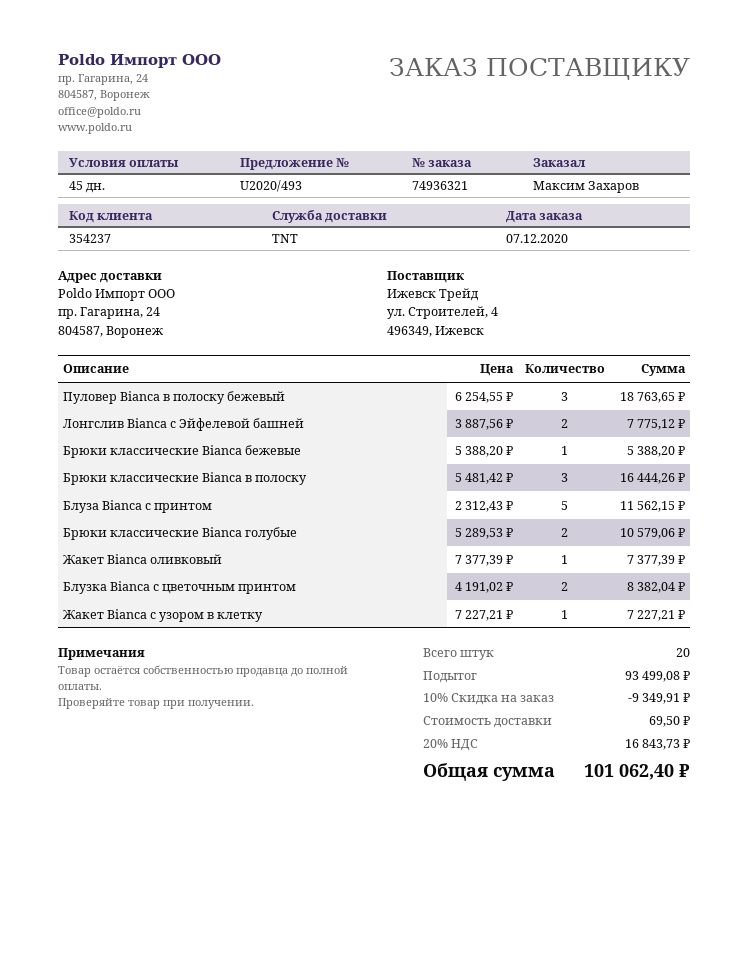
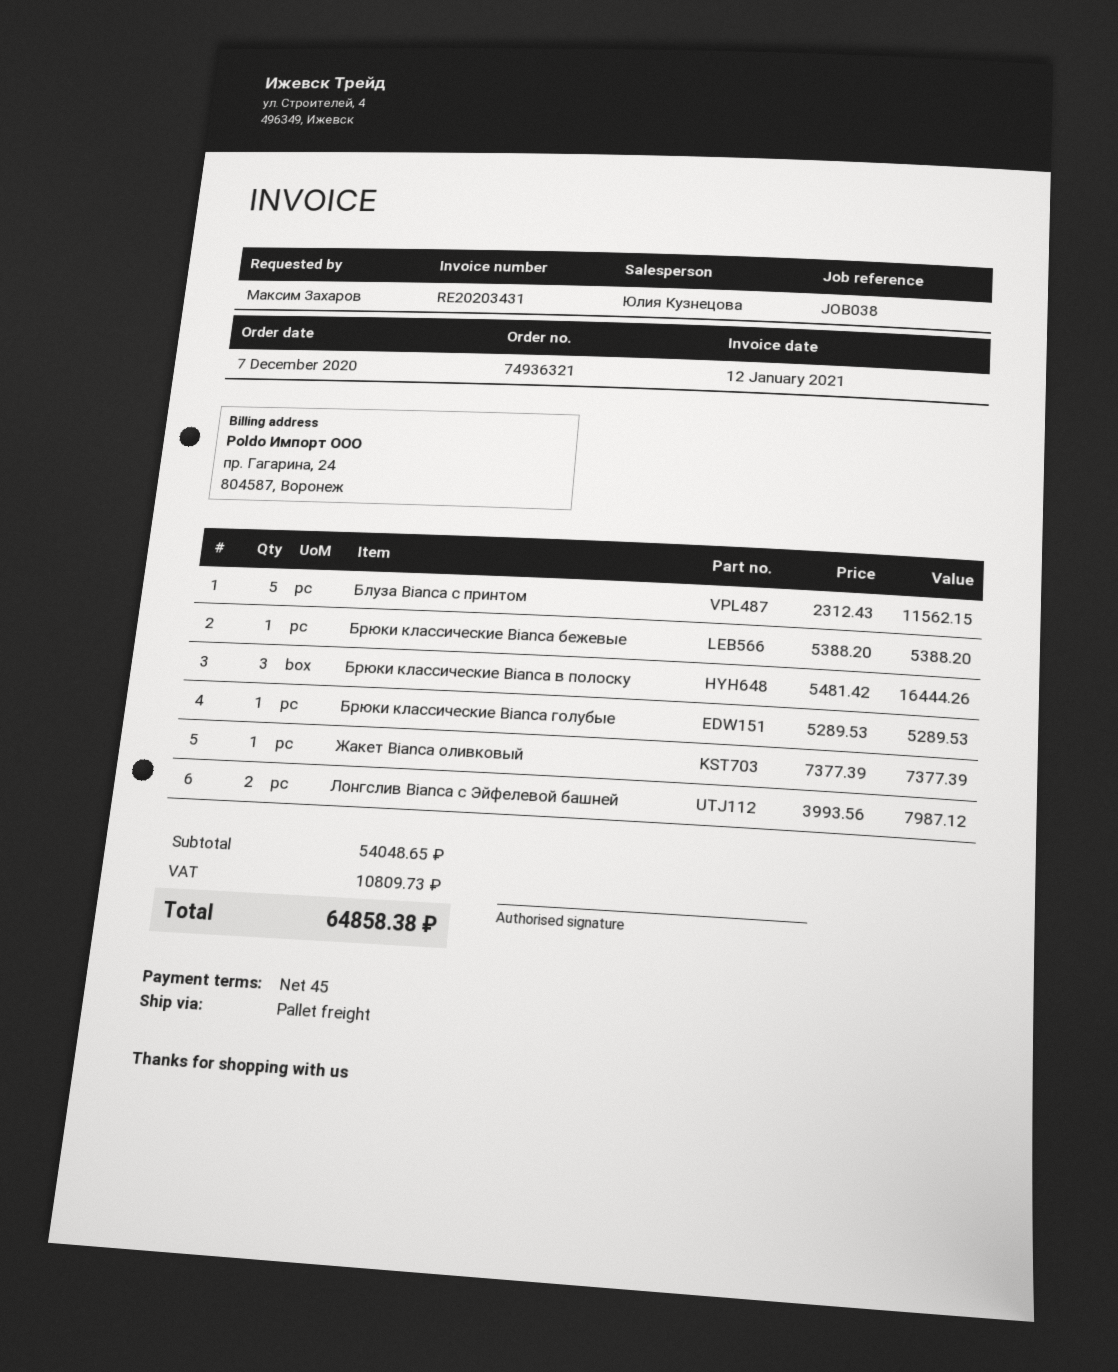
shipping method: TNT -> pallet freight
Пуловер Bianca в полоску бежевый: 3 x 6254.55 = 18763.65 -> none
Лонгслив Bianca с Эйфелевой башней: 2 x 3887.56 = 7775.12 -> 2 x 3993.56 = 7987.12
Брюки классические Bianca голубые: 2 x 5289.53 = 10579.06 -> 1 x 5289.53 = 5289.53
Блузка Bianca с цветочным принтом: 2 x 4191.02 = 8382.04 -> none
Жакет Bianca с узором в клетку: 1 x 7227.21 = 7227.21 -> none
subtotal: 93499.08 -> 54048.65
discount: 10% = 9349.91 -> none
shipping: 69.50 -> none
tax: 16843.73 -> 10809.73
total: 101062.40 -> 64858.38

